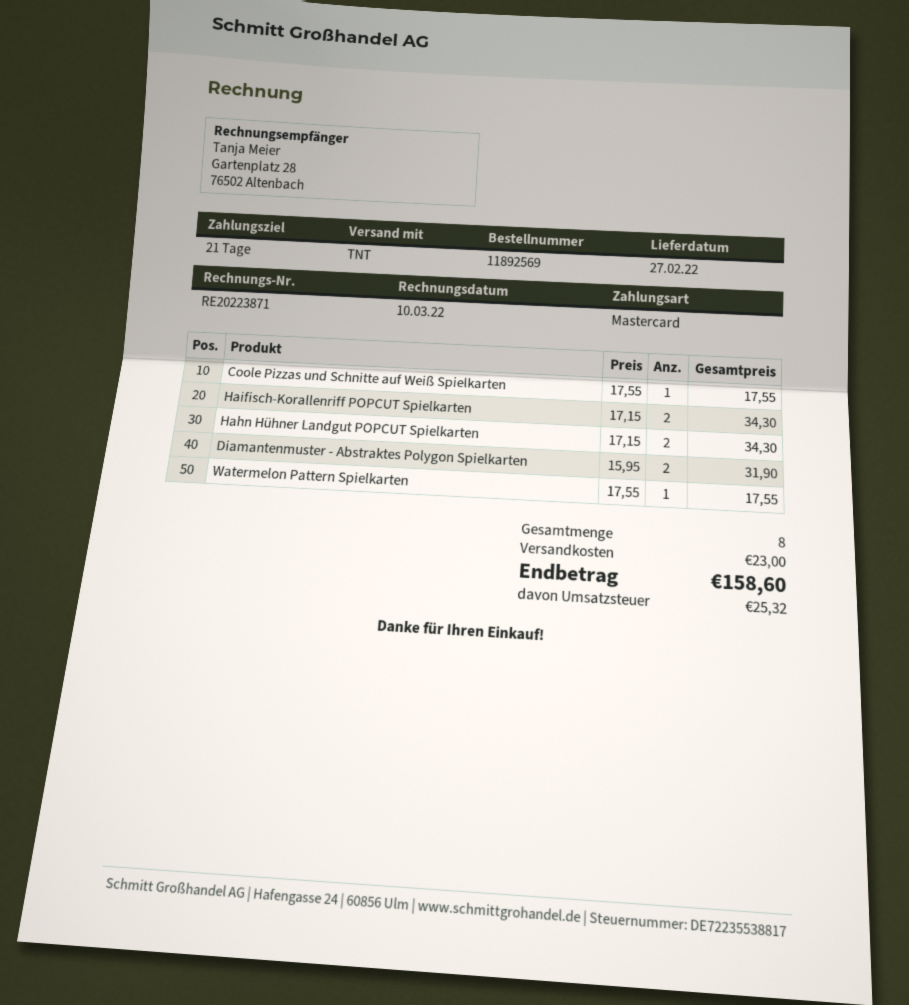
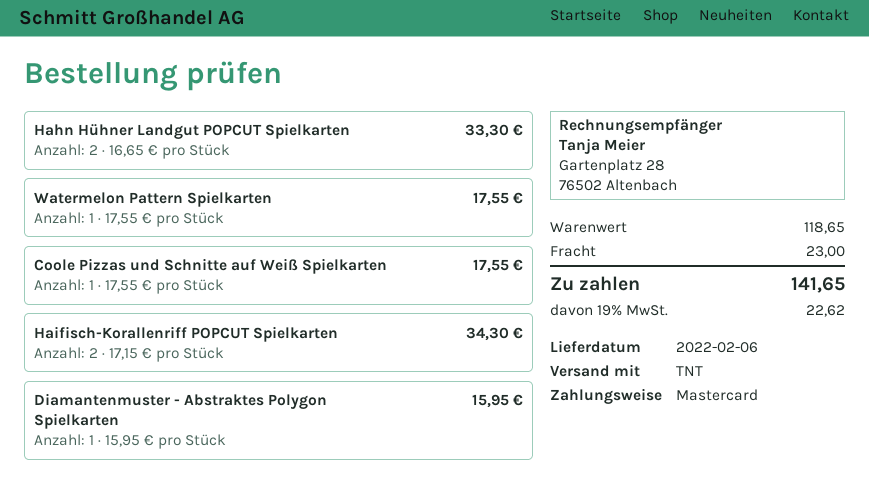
delivery date: 2022-02-27 -> 2022-02-06
Hahn Hühner Landgut POPCUT Spielkarten: 2 x 17.15 = 34.30 -> 2 x 16.65 = 33.30
Diamantenmuster - Abstraktes Polygon Spielkarten: 2 x 15.95 = 31.90 -> 1 x 15.95 = 15.95
tax: 25.32 -> 22.62
total: 158.60 -> 141.65

